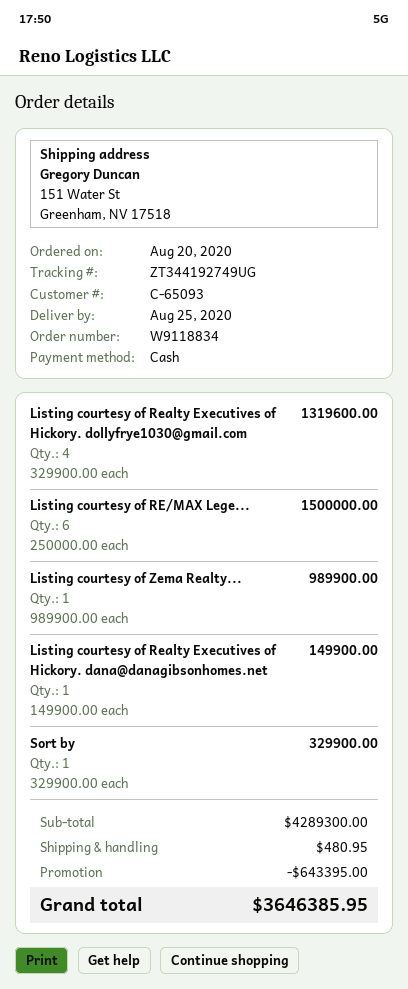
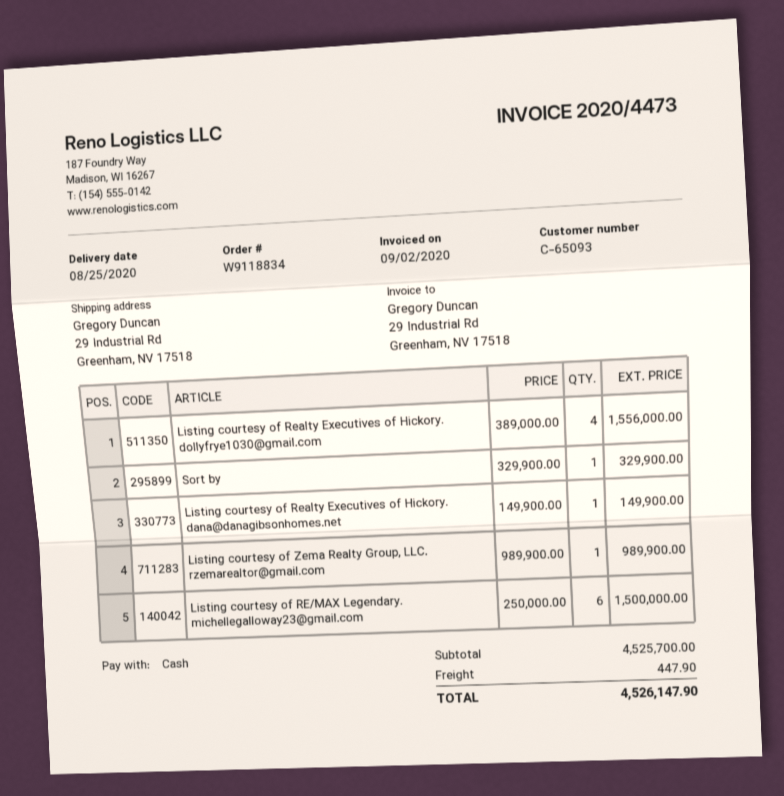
ship to: 151 Water St, Greenham, NV 17518 -> 29 Industrial Rd, Greenham, NV 17518
Listing courtesy of Realty Executives of Hickory. dollyfrye1030@gmail.com: 4 x 329900.00 = 1319600.00 -> 4 x 389000.00 = 1556000.00
subtotal: 4289300.00 -> 4525700.00
discount: 643395.00 -> none
shipping: 480.95 -> 447.90
total: 3646385.95 -> 4526147.90

